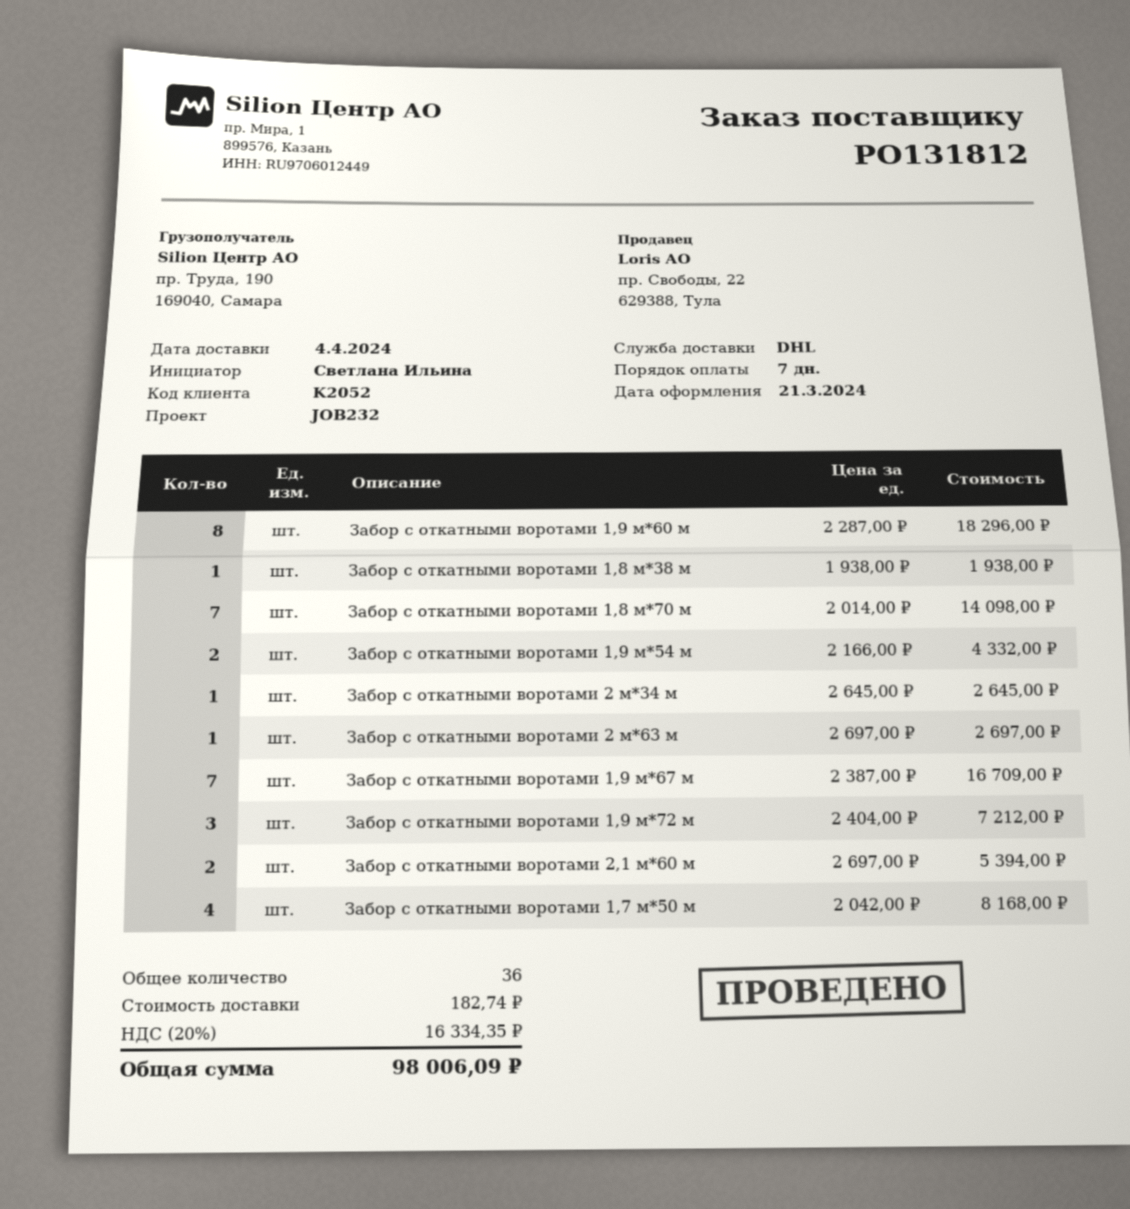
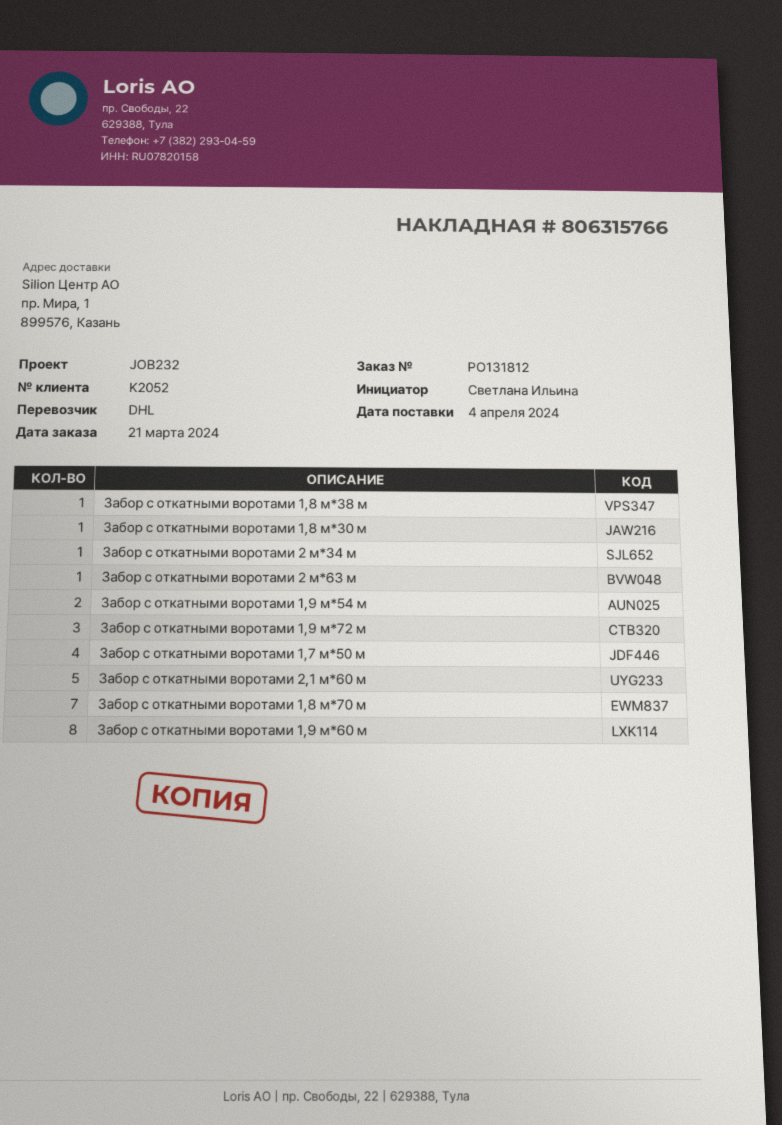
ship to: пр. Труда, 190, 169040, Самара -> пр. Мира, 1, 899576, Казань
Забор с откатными воротами 1,9 м*67 м: 7 -> none
Забор с откатными воротами 2,1 м*60 м: 2 -> 5
Забор с откатными воротами 1,8 м*30 м: none -> 1

